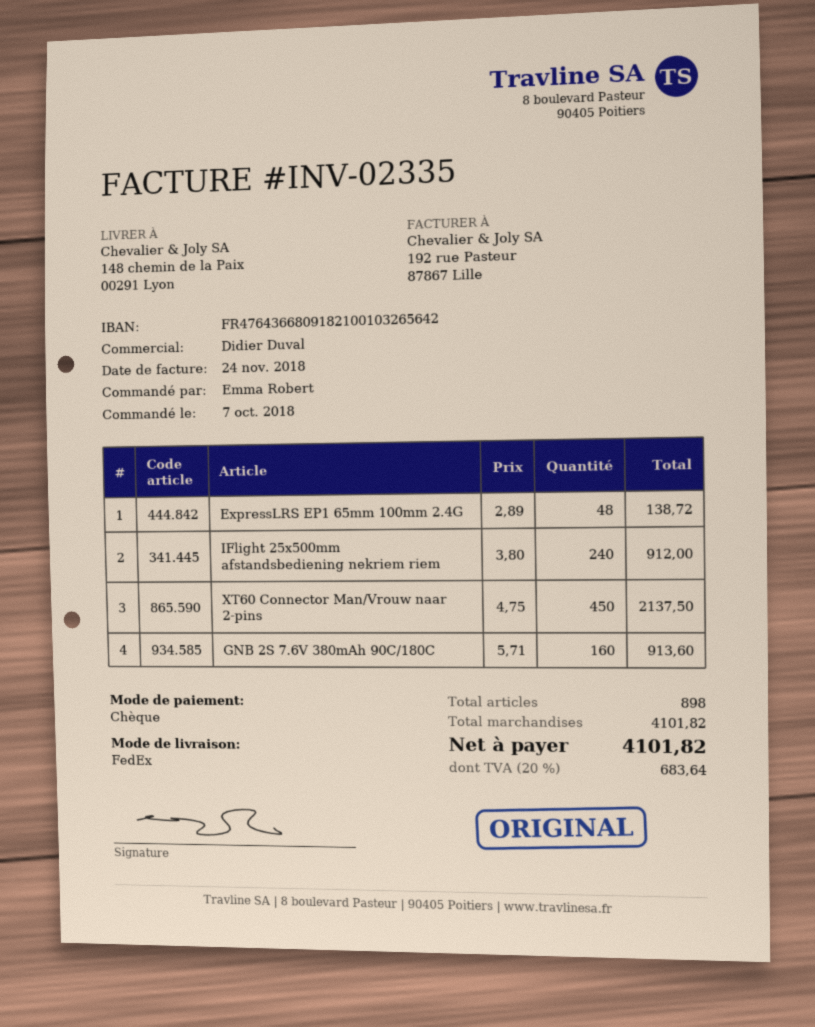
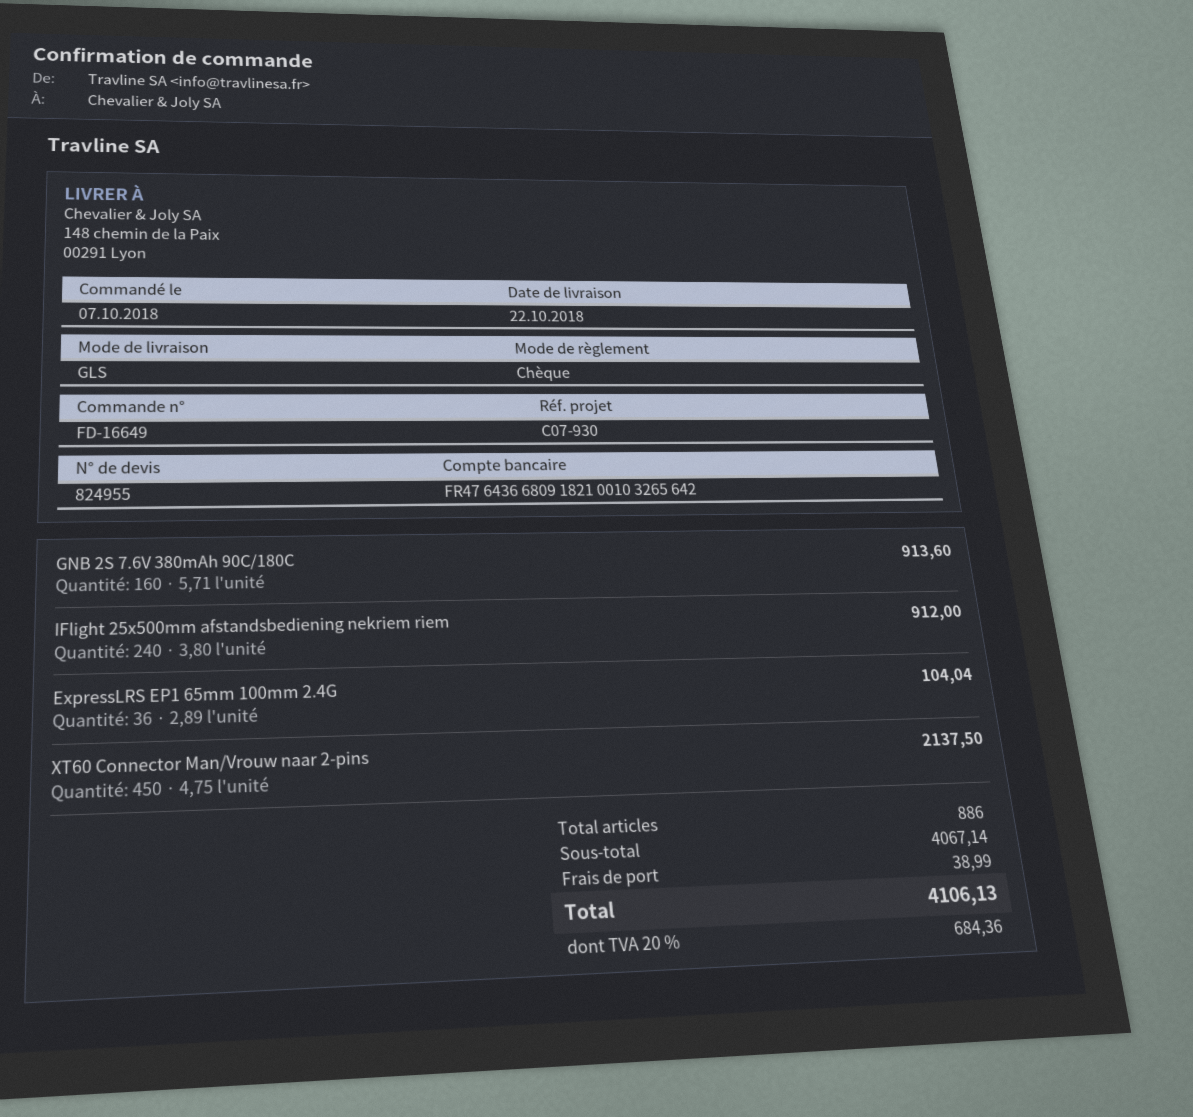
shipping method: FedEx -> GLS
ExpressLRS EP1 65mm 100mm 2.4G: 48 x 2.89 = 138.72 -> 36 x 2.89 = 104.04
total quantity: 898 -> 886
subtotal: 4101.82 -> 4067.14
shipping: none -> 38.99
tax: 20% = 683.64 -> 20% = 684.36
total: 4101.82 -> 4106.13

